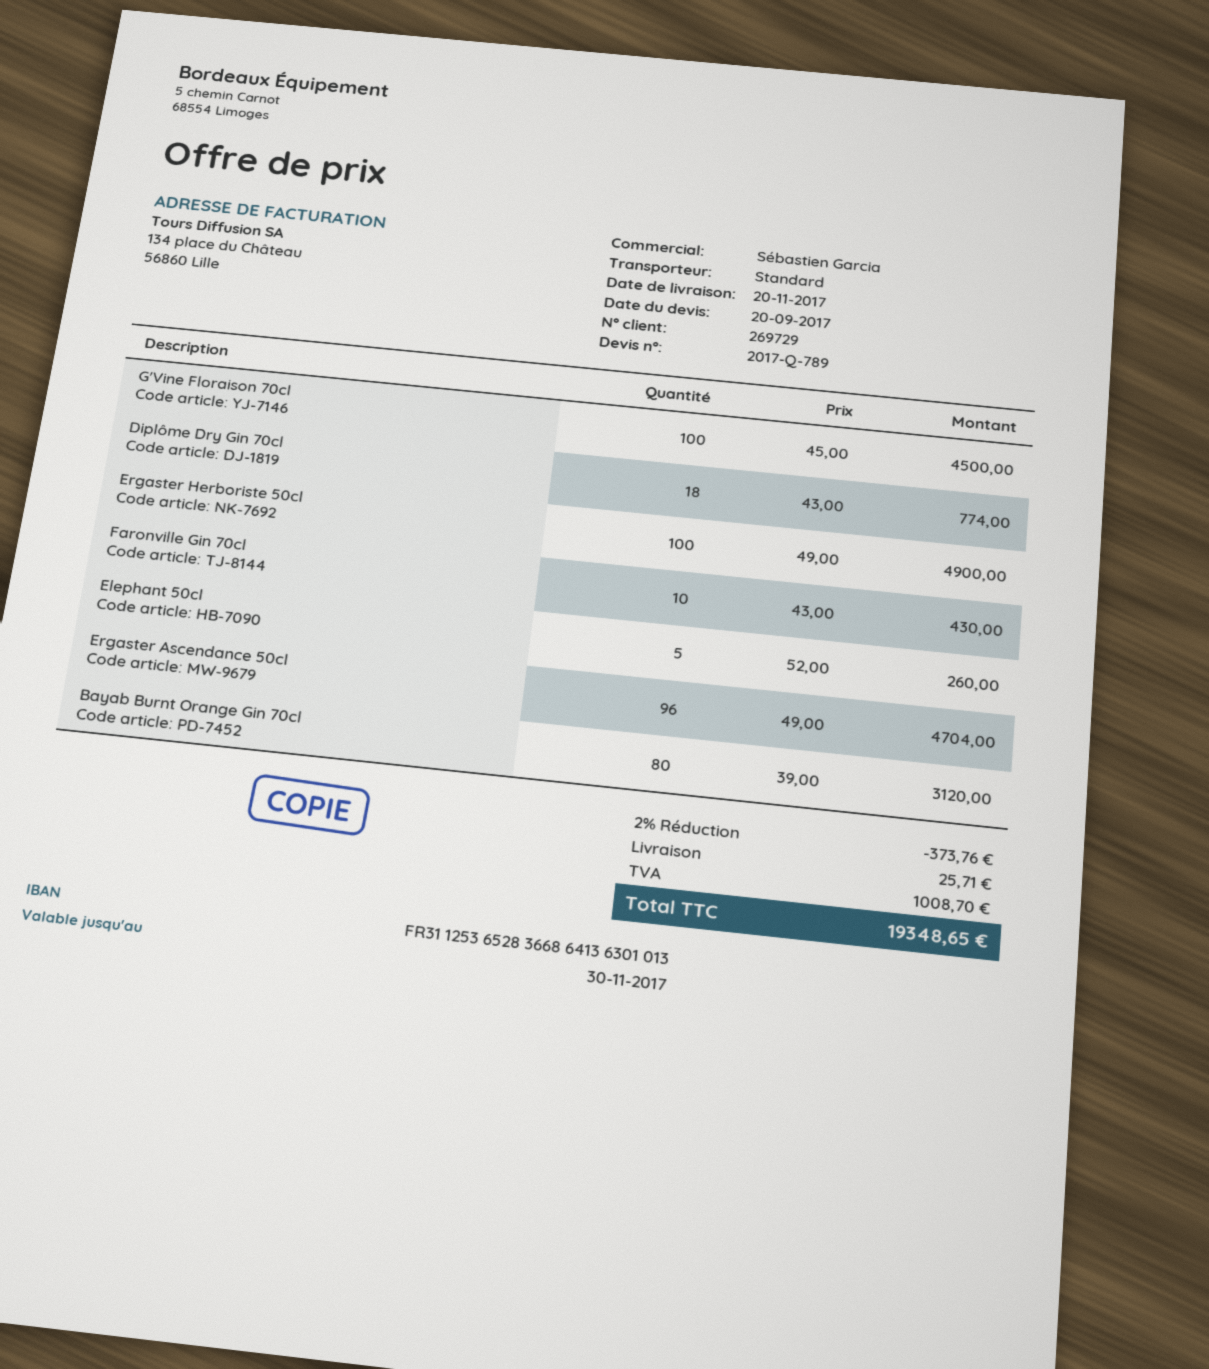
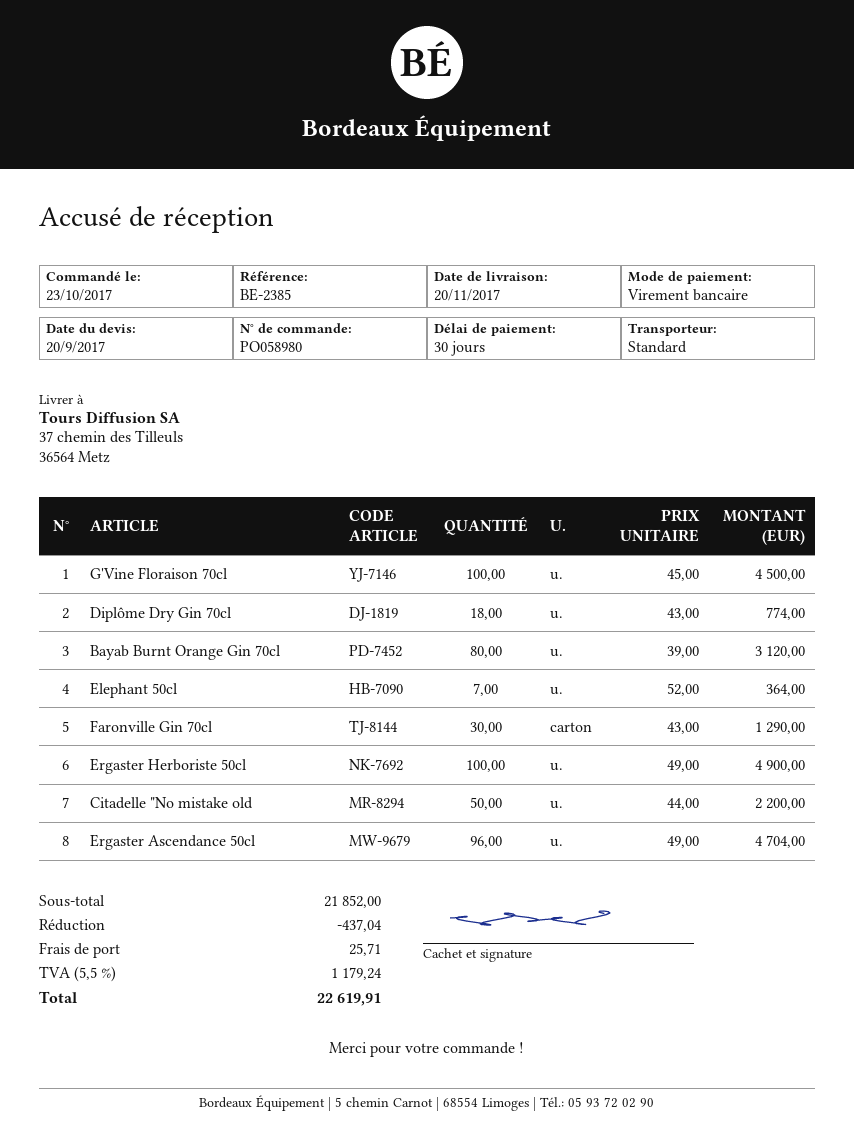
Faronville Gin 70cl: 10 x 43.00 = 430.00 -> 30 x 43.00 = 1290.00
Elephant 50cl: 5 x 52.00 = 260.00 -> 7 x 52.00 = 364.00
Citadelle "No mistake old: none -> 50 x 44.00 = 2200.00
discount: 373.76 -> 437.04
tax: 1008.70 -> 1179.24
total: 19348.65 -> 22619.91

